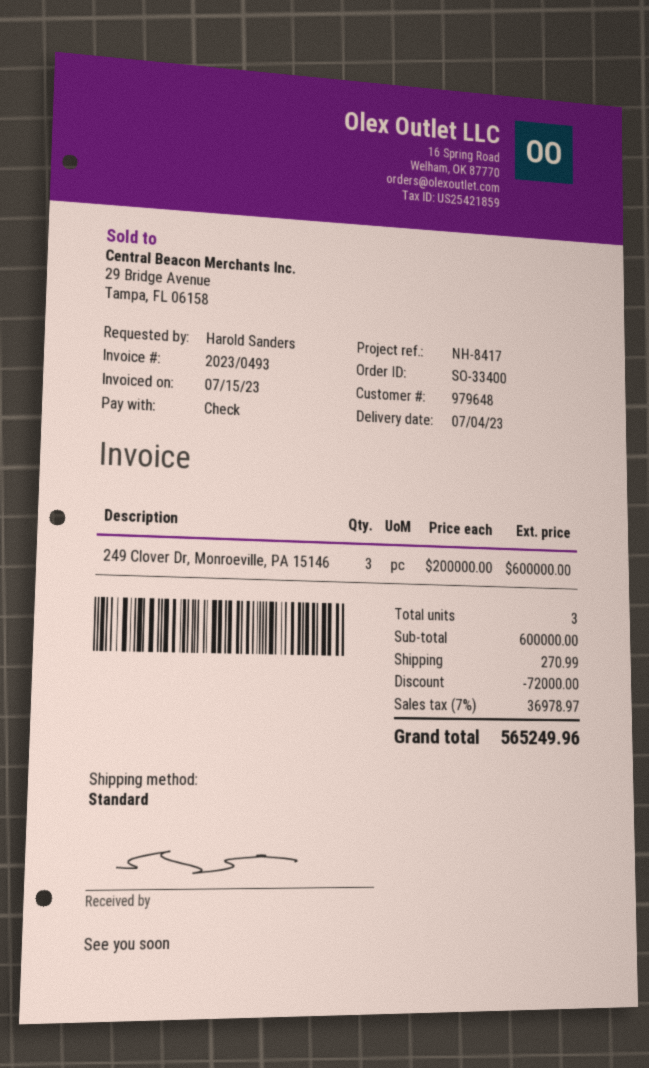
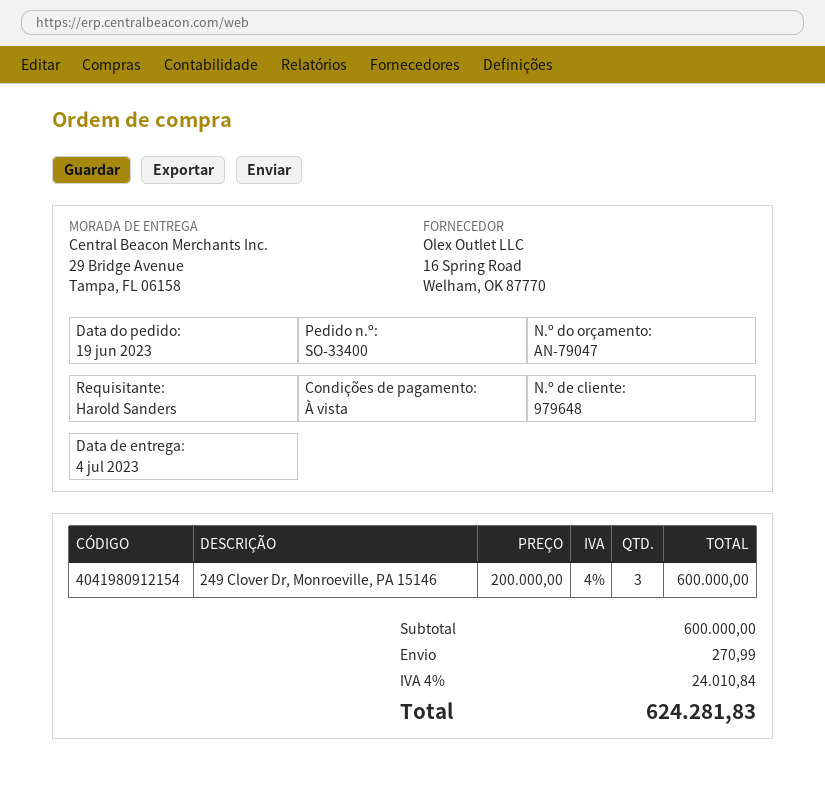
discount: 72000.00 -> none
tax: 7% = 36978.97 -> 4% = 24010.84
total: 565249.96 -> 624281.83

